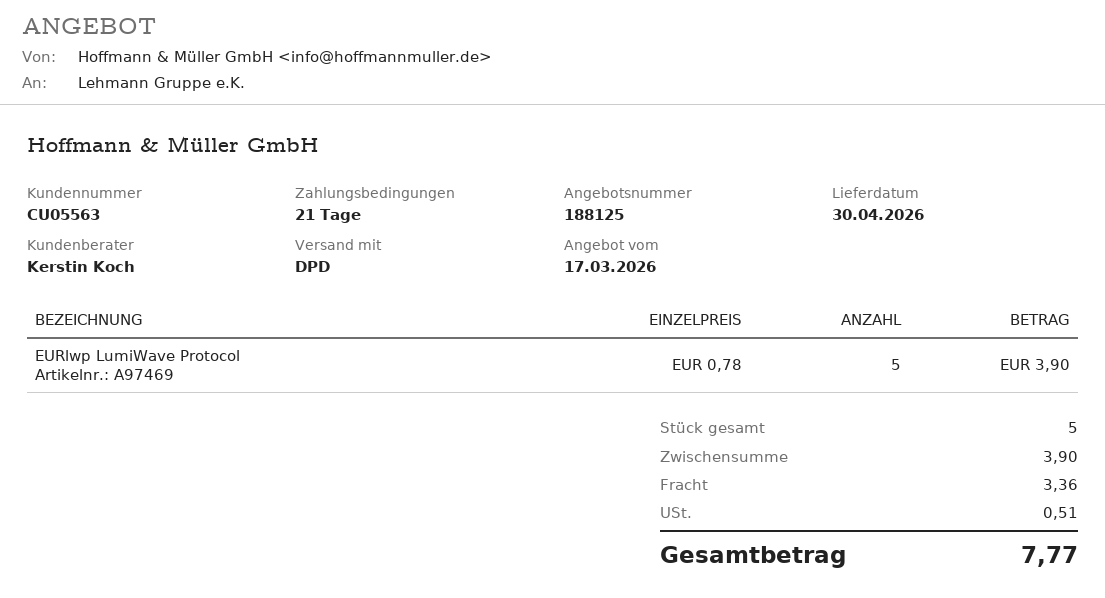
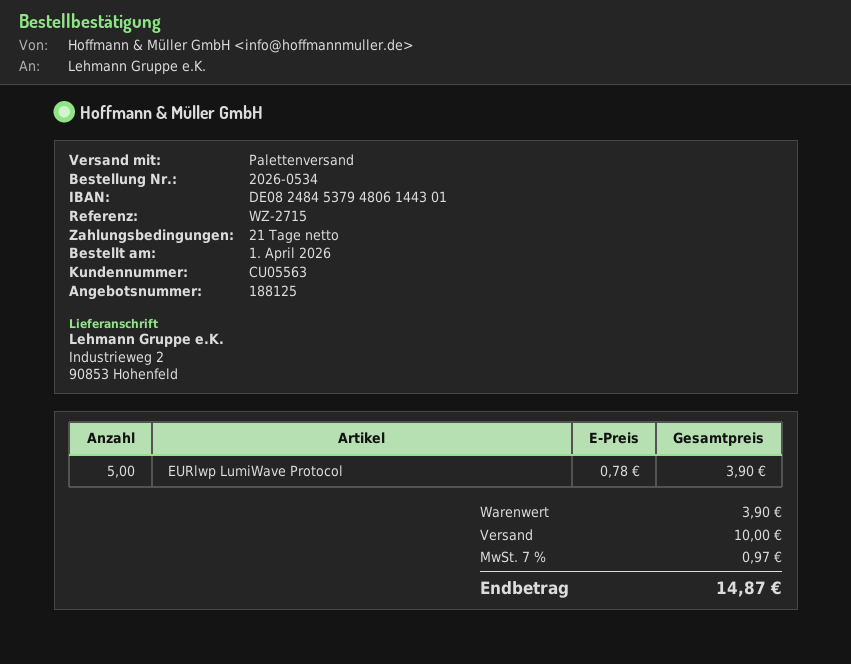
shipping method: DPD -> pallet freight
shipping: 3.36 -> 10.00
tax: 0.51 -> 0.97
total: 7.77 -> 14.87

